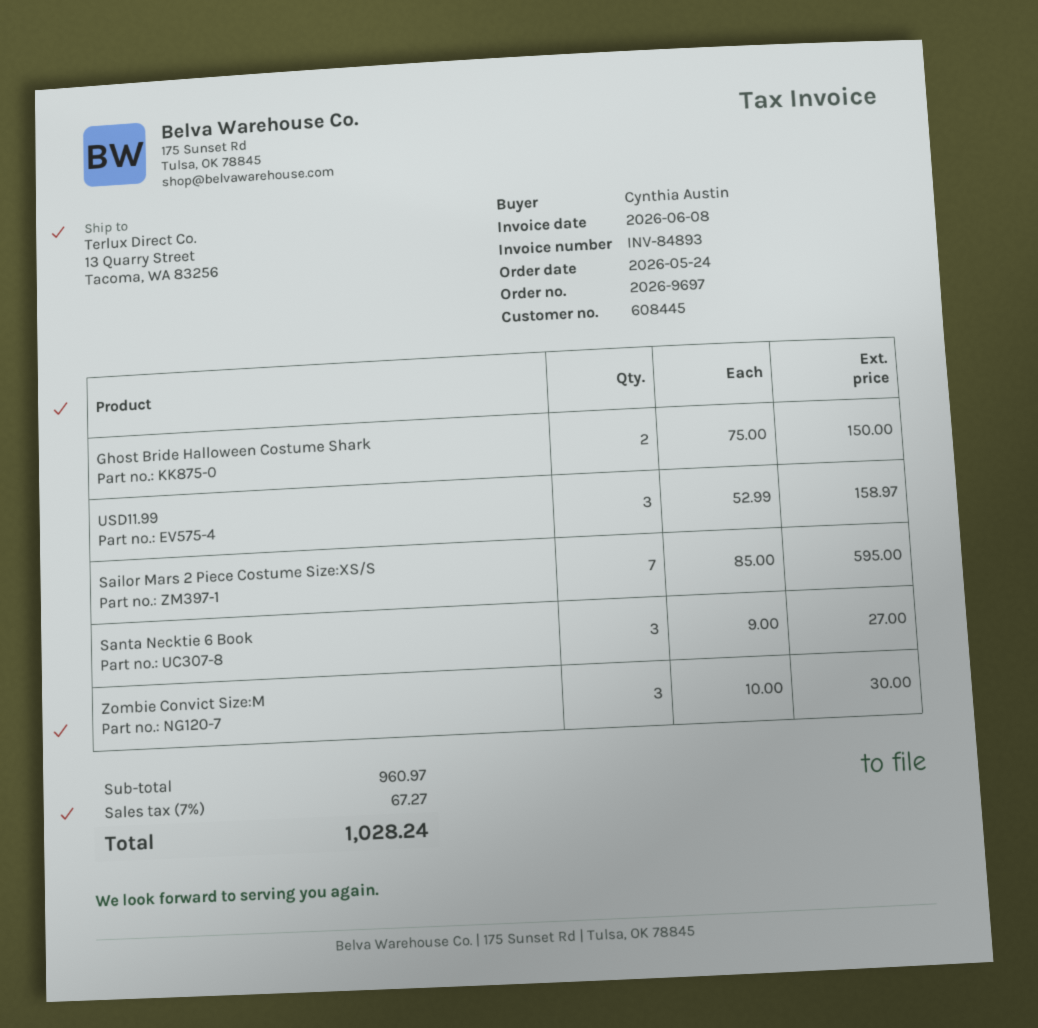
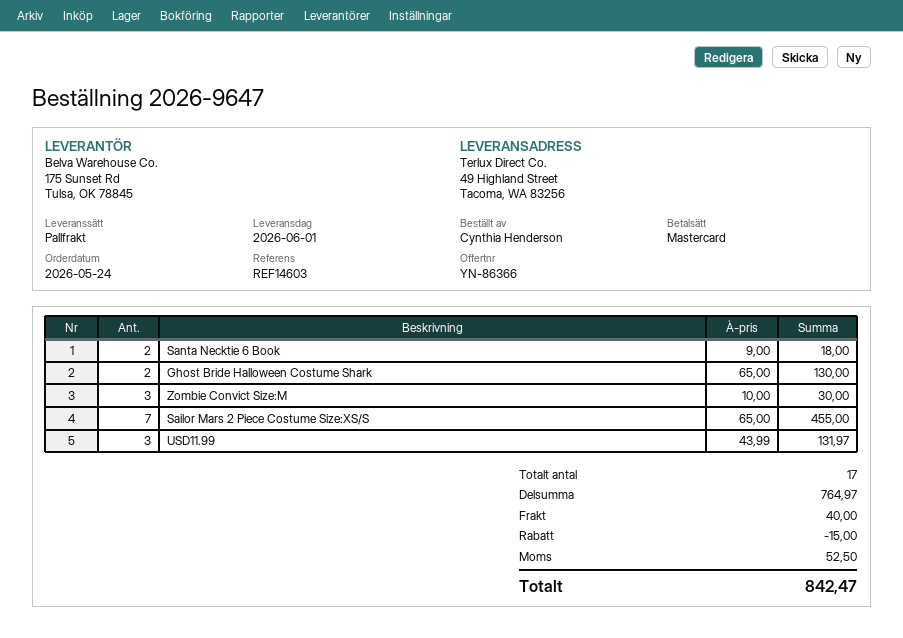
order number: 2026-9697 -> 2026-9647
ordered by: Cynthia Austin -> Cynthia Henderson
ship to: 13 Quarry Street, Tacoma, WA 83256 -> 49 Highland Street, Tacoma, WA 83256
Ghost Bride Halloween Costume Shark: 2 x 75.00 = 150.00 -> 2 x 65.00 = 130.00
USD11.99: 3 x 52.99 = 158.97 -> 3 x 43.99 = 131.97
Sailor Mars 2 Piece Costume Size:XS/S: 7 x 85.00 = 595.00 -> 7 x 65.00 = 455.00
Santa Necktie 6 Book: 3 x 9.00 = 27.00 -> 2 x 9.00 = 18.00
subtotal: 960.97 -> 764.97
discount: none -> 15.00
shipping: none -> 40.00
tax: 67.27 -> 52.50
total: 1028.24 -> 842.47

